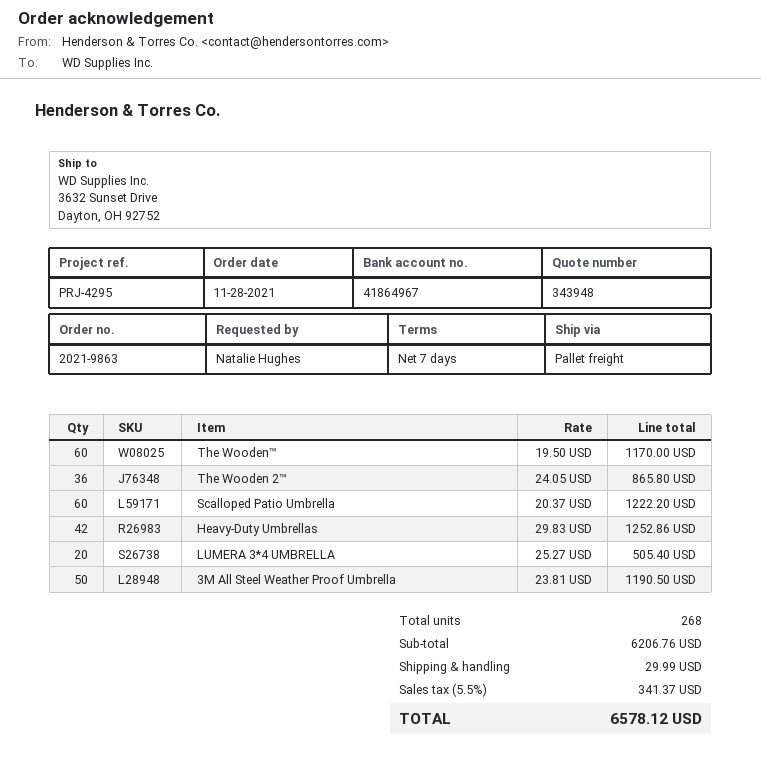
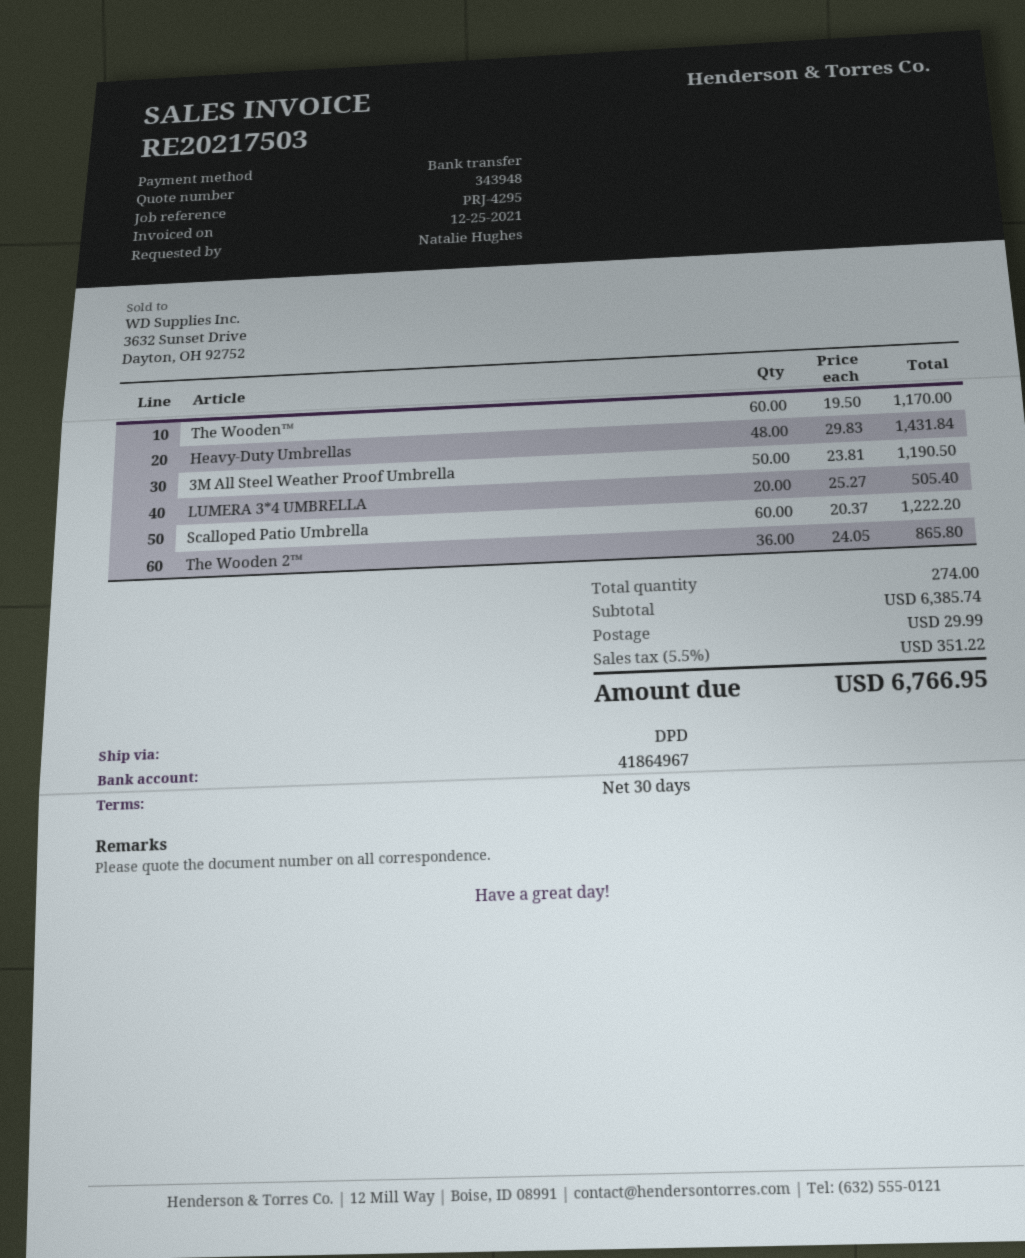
payment terms: 7 days -> 30 days
shipping method: pallet freight -> DPD
Heavy-Duty Umbrellas: 42 x 29.83 = 1252.86 -> 48 x 29.83 = 1431.84
total quantity: 268 -> 274
subtotal: 6206.76 -> 6385.74
tax: 5.5% = 341.37 -> 5.5% = 351.22
total: 6578.12 -> 6766.95

